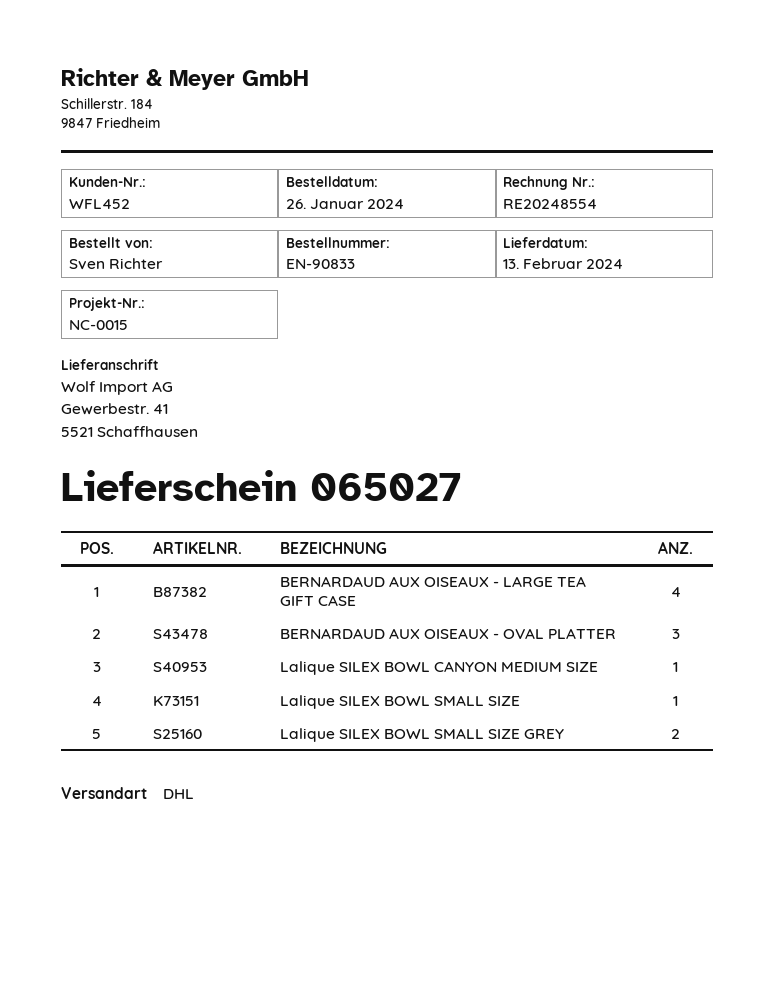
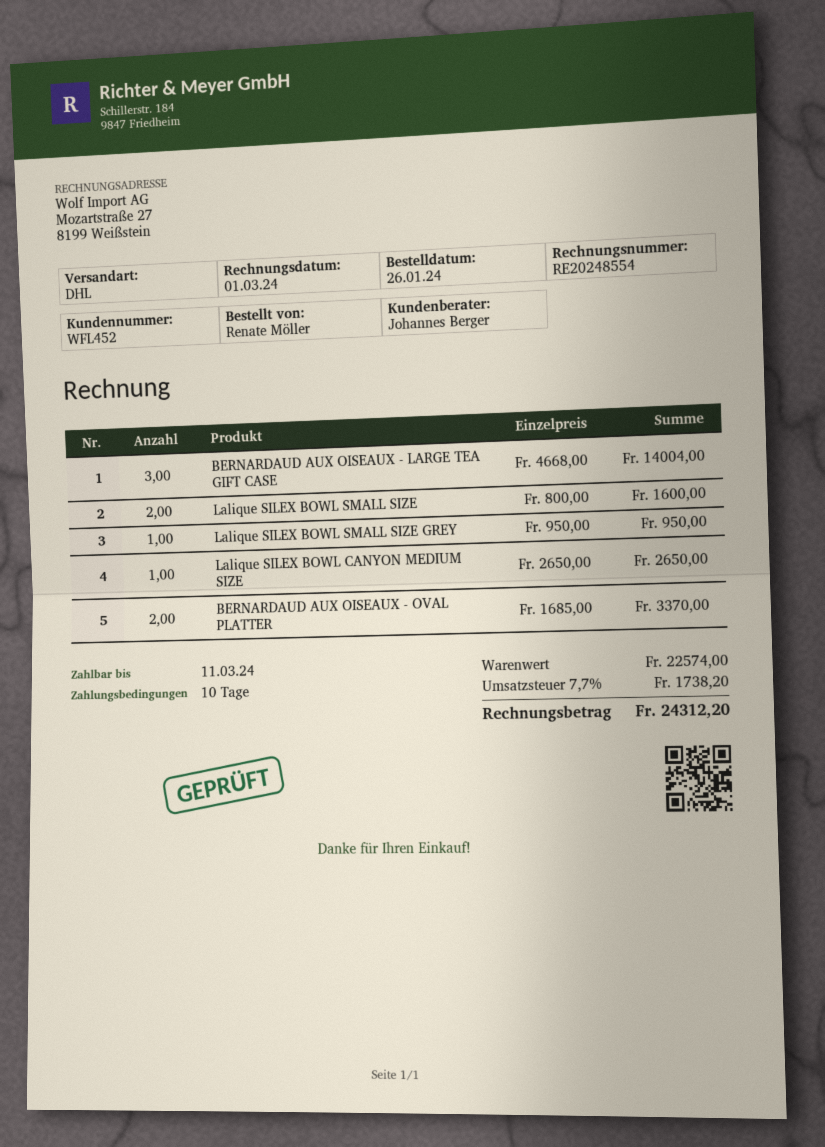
ordered by: Sven Richter -> Renate Möller
BERNARDAUD AUX OISEAUX - LARGE TEA GIFT CASE: 4 -> 3
BERNARDAUD AUX OISEAUX - OVAL PLATTER: 3 -> 2
Lalique SILEX BOWL SMALL SIZE: 1 -> 2
Lalique SILEX BOWL SMALL SIZE GREY: 2 -> 1

